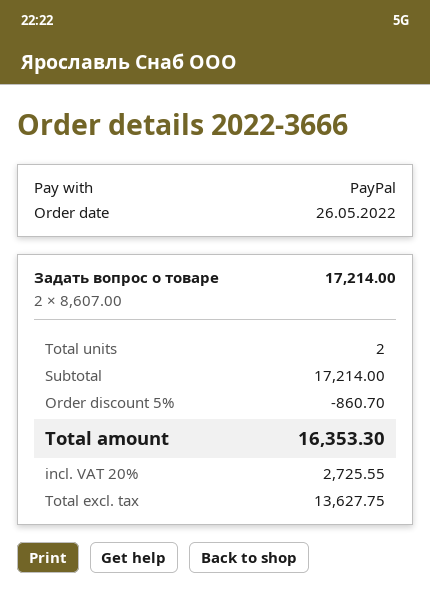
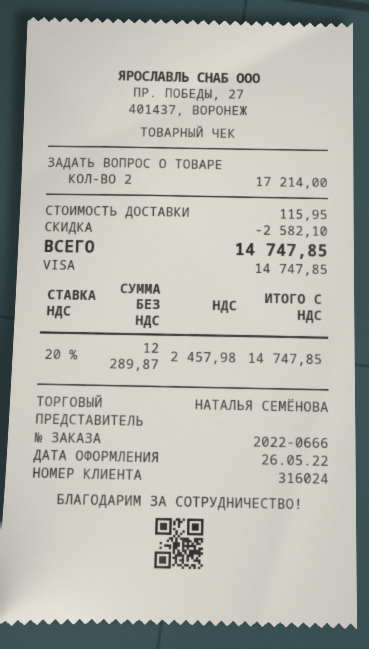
order number: 2022-3666 -> 2022-0666
payment method: PayPal -> Visa
discount: 860.70 -> 2582.10
shipping: none -> 115.95
net: 13627.75 -> 12289.87
tax: 20% = 2725.55 -> 20% = 2457.98
total: 16353.30 -> 14747.85

